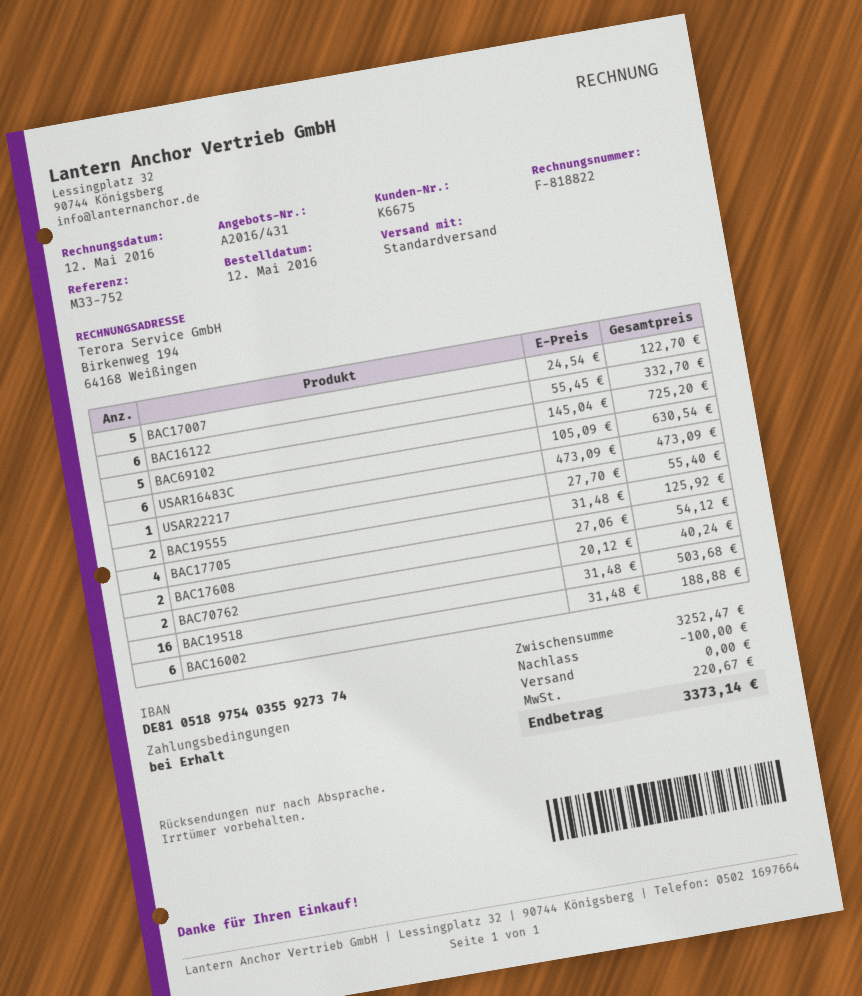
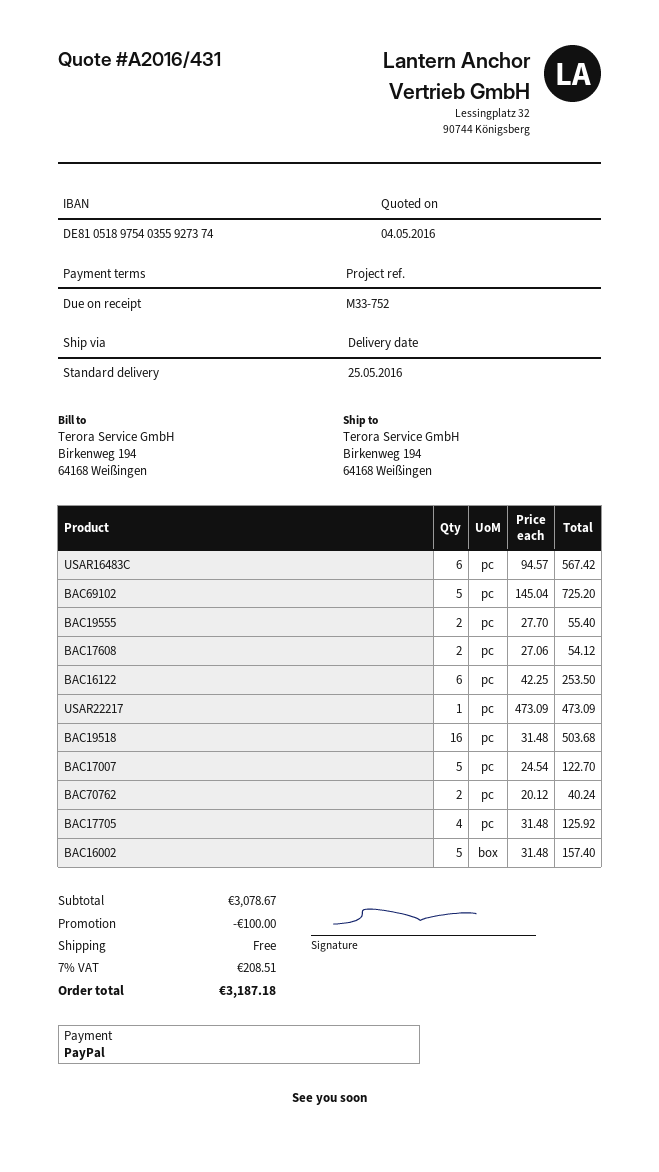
BAC16122: 6 x 55.45 = 332.70 -> 6 x 42.25 = 253.50
USAR16483C: 6 x 105.09 = 630.54 -> 6 x 94.57 = 567.42
BAC16002: 6 x 31.48 = 188.88 -> 5 x 31.48 = 157.40
subtotal: 3252.47 -> 3078.67
tax: 220.67 -> 208.51
total: 3373.14 -> 3187.18

